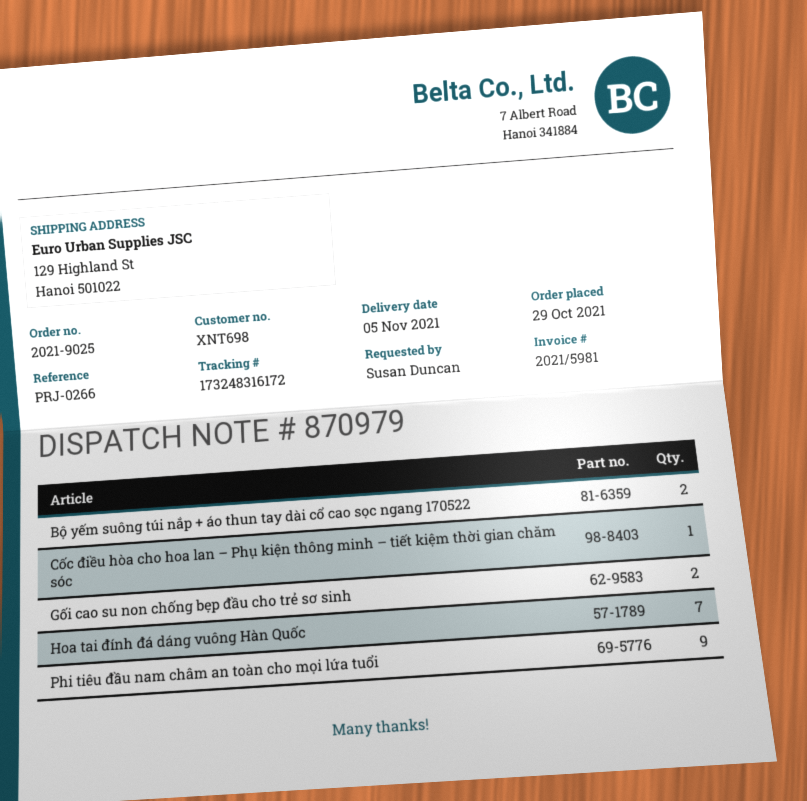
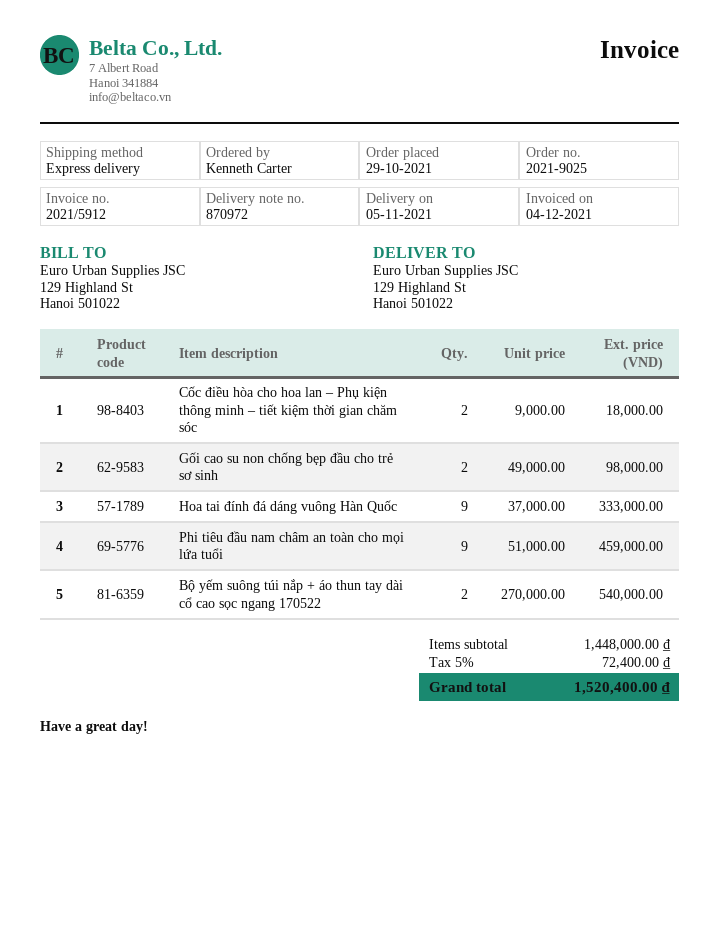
delivery note number: 870979 -> 870972
invoice number: 2021/5981 -> 2021/5912
ordered by: Susan Duncan -> Kenneth Carter
Cốc điều hòa cho hoa lan – Phụ kiện thông minh – tiết kiệm thời gian chăm sóc: 1 -> 2
Hoa tai đính đá dáng vuông Hàn Quốc: 7 -> 9

